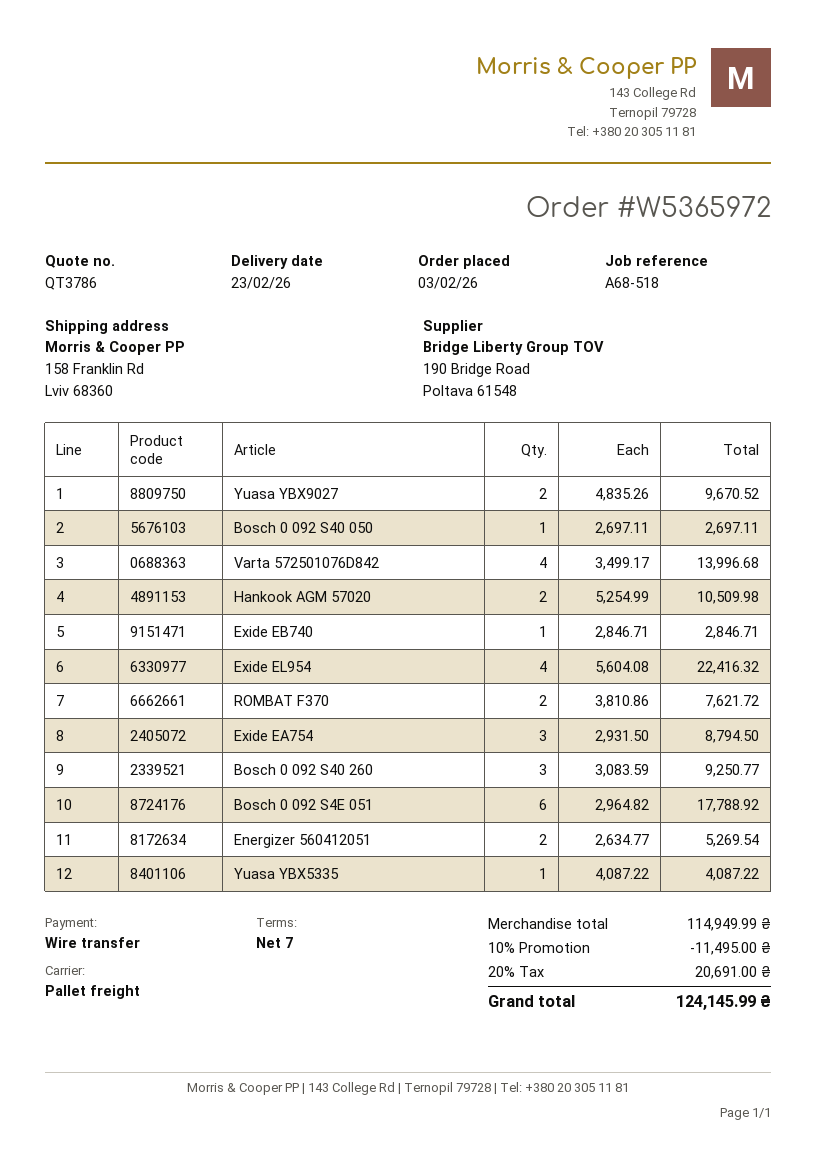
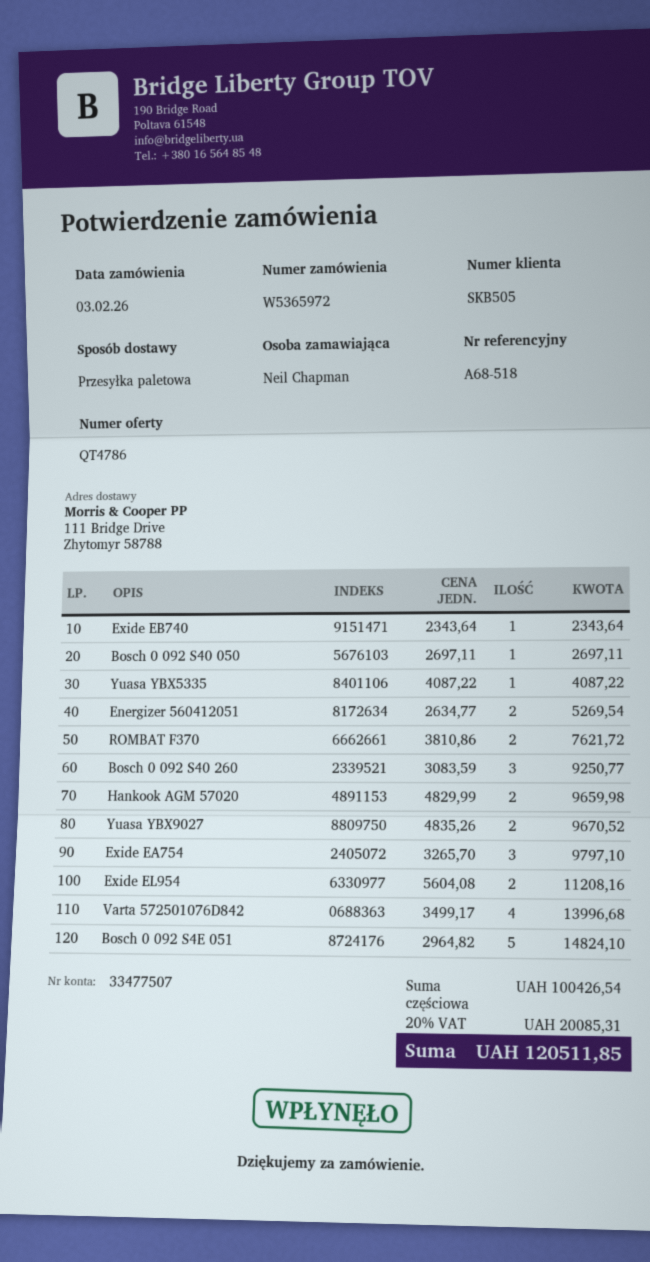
quote number: QT3786 -> QT4786
ship to: 158 Franklin Rd, Lviv 68360 -> 111 Bridge Drive, Zhytomyr 58788
Hankook AGM 57020: 2 x 5254.99 = 10509.98 -> 2 x 4829.99 = 9659.98
Exide EB740: 1 x 2846.71 = 2846.71 -> 1 x 2343.64 = 2343.64
Exide EL954: 4 x 5604.08 = 22416.32 -> 2 x 5604.08 = 11208.16
Exide EA754: 3 x 2931.50 = 8794.50 -> 3 x 3265.70 = 9797.10
Bosch 0 092 S4E 051: 6 x 2964.82 = 17788.92 -> 5 x 2964.82 = 14824.10
subtotal: 114949.99 -> 100426.54
discount: 10% = 11495.00 -> none
tax: 20% = 20691.00 -> 20% = 20085.31
total: 124145.99 -> 120511.85

